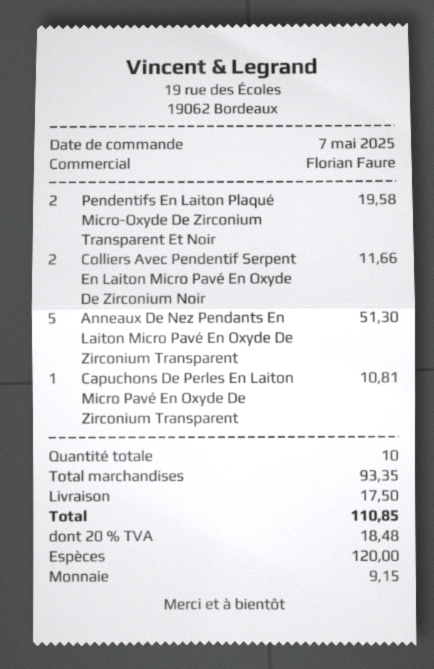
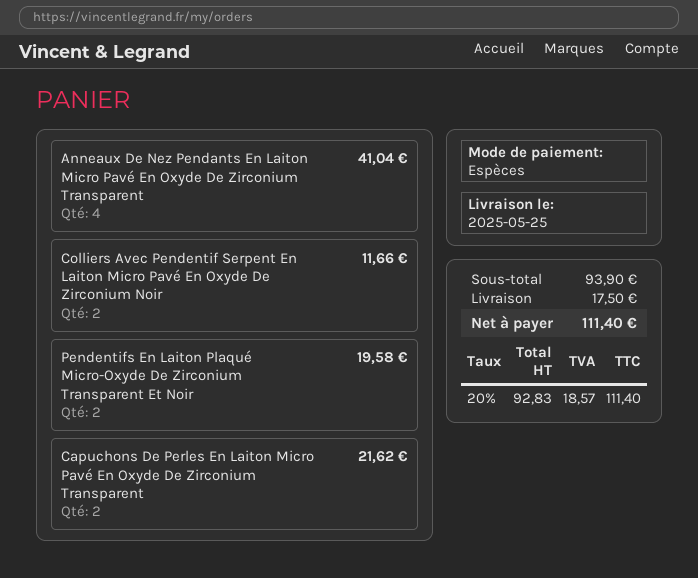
Anneaux De Nez Pendants En Laiton Micro Pavé En Oxyde De Zirconium Transparent: 5 for 51.30 -> 4 for 41.04
Capuchons De Perles En Laiton Micro Pavé En Oxyde De Zirconium Transparent: 1 for 10.81 -> 2 for 21.62
subtotal: 93.35 -> 93.90
tax: 20% = 18.48 -> 20% = 18.57
total: 110.85 -> 111.40

